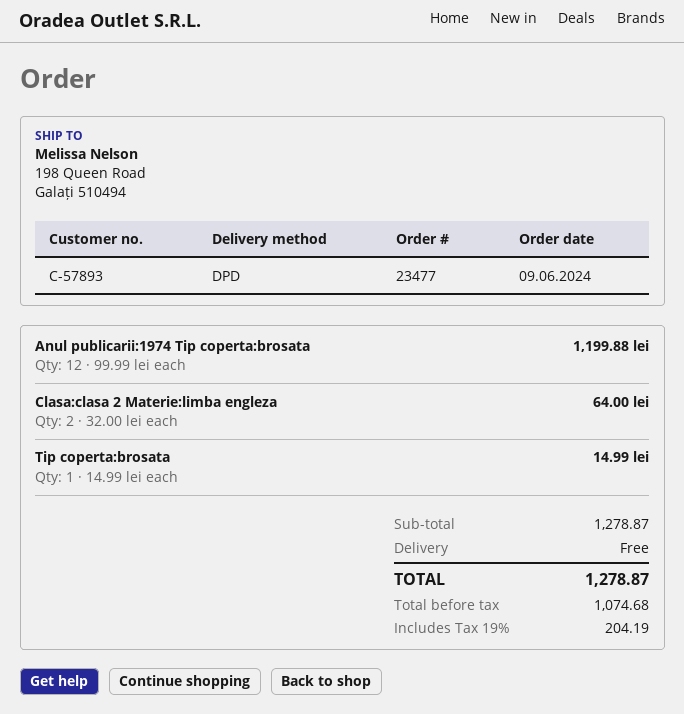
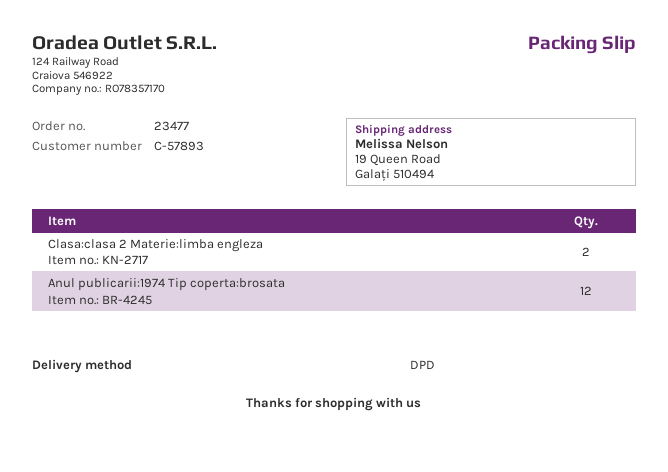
ship to: 198 Queen Road, Galați 510494 -> 19 Queen Road, Galați 510494
Tip coperta:brosata: 1 -> none

